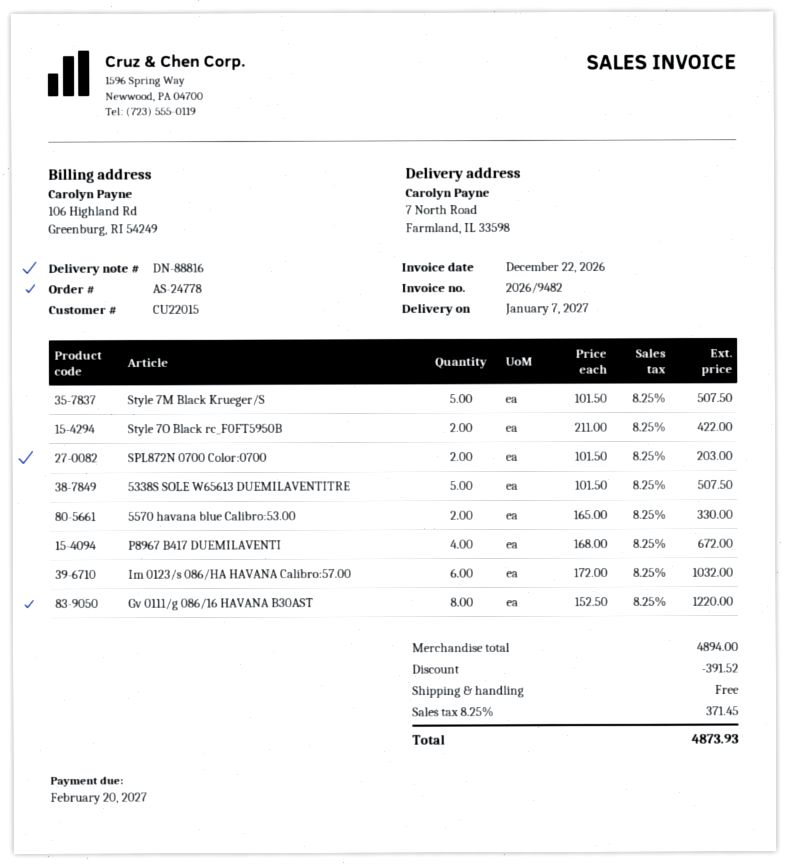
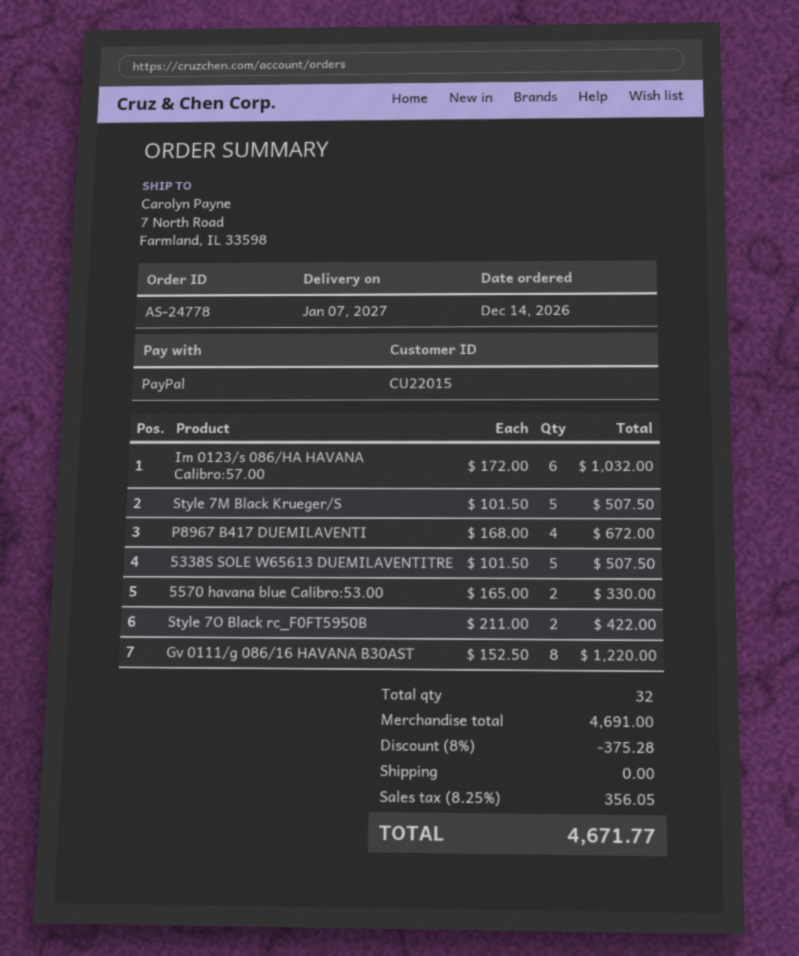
SPL872N 0700 Color:0700: 2 x 101.50 = 203.00 -> none
subtotal: 4894.00 -> 4691.00
discount: 391.52 -> 375.28
tax: 8.25% = 371.45 -> 8.25% = 356.05
total: 4873.93 -> 4671.77

